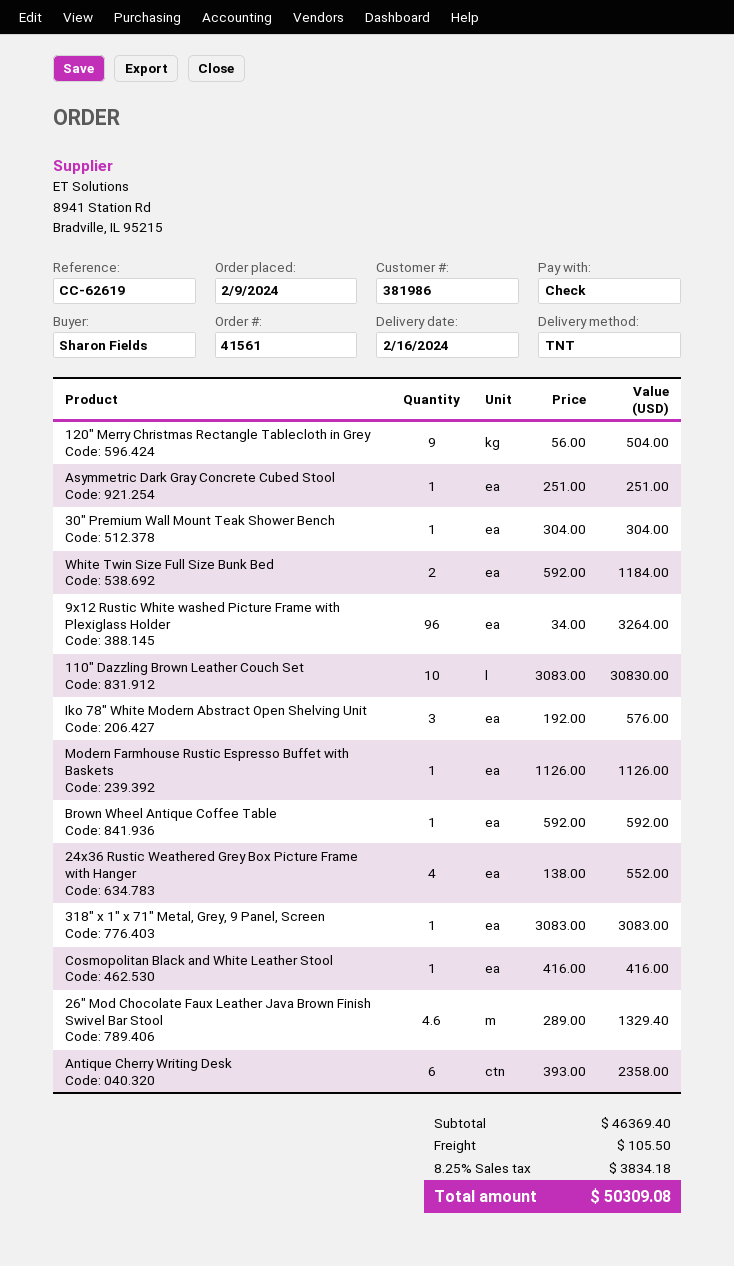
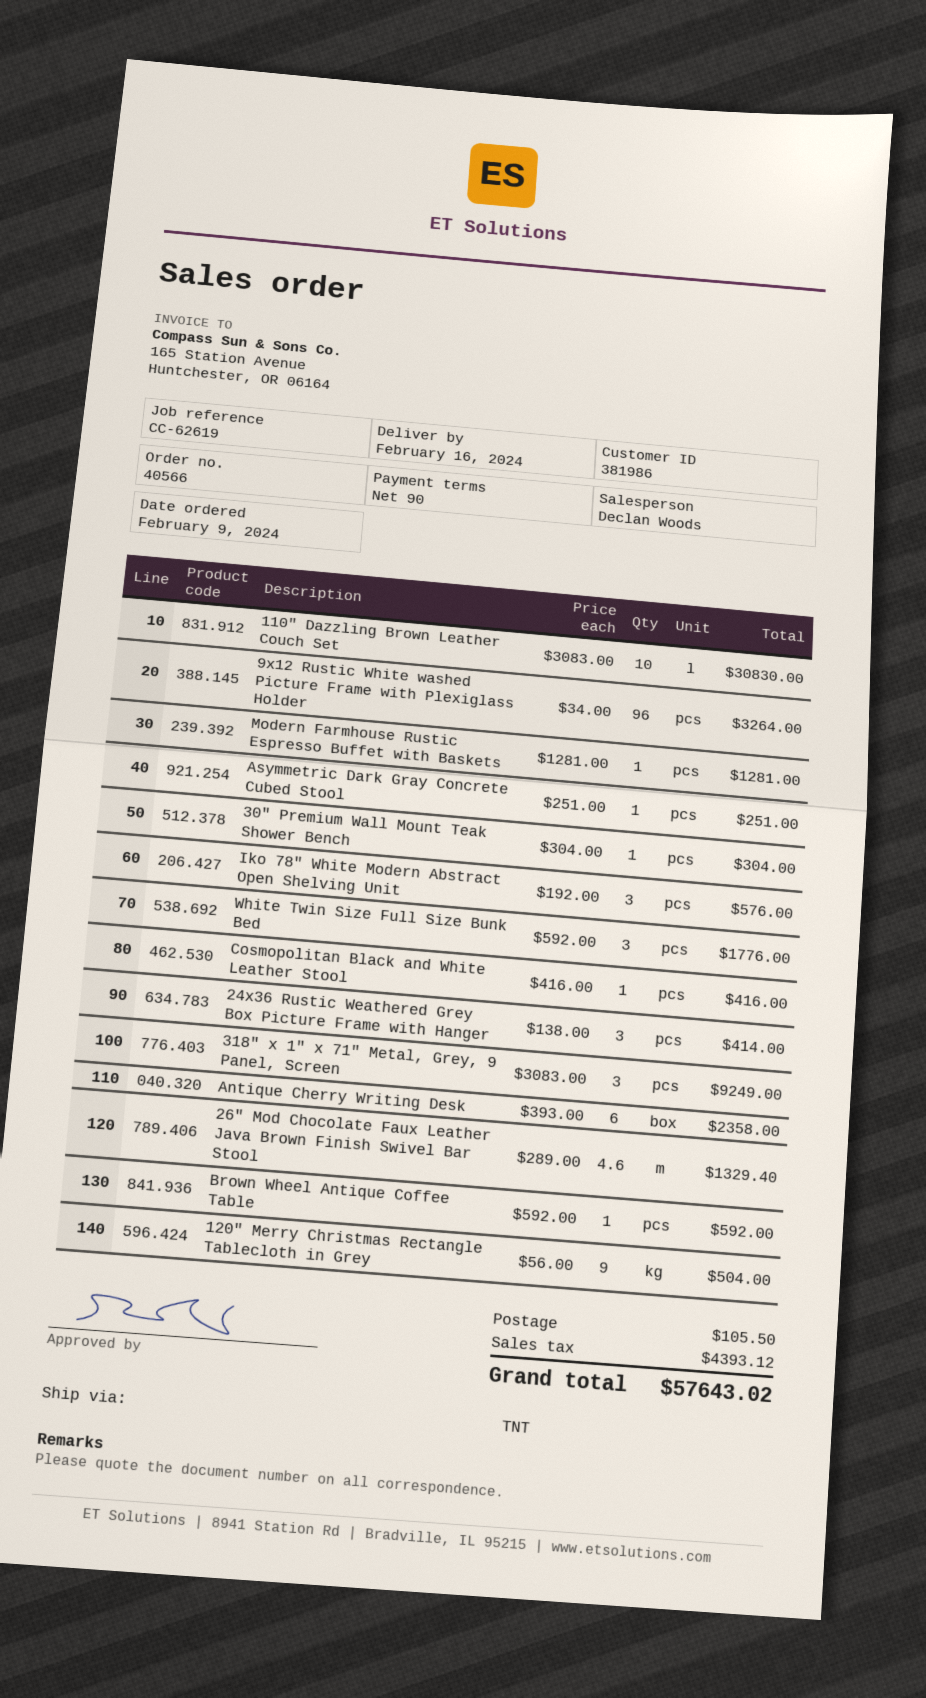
order number: 41561 -> 40566
White Twin Size Full Size Bunk Bed: 2 x 592.00 = 1184.00 -> 3 x 592.00 = 1776.00
Modern Farmhouse Rustic Espresso Buffet with Baskets: 1 x 1126.00 = 1126.00 -> 1 x 1281.00 = 1281.00
24x36 Rustic Weathered Grey Box Picture Frame with Hanger: 4 x 138.00 = 552.00 -> 3 x 138.00 = 414.00
318" x 1" x 71" Metal, Grey, 9 Panel, Screen: 1 x 3083.00 = 3083.00 -> 3 x 3083.00 = 9249.00
tax: 3834.18 -> 4393.12
total: 50309.08 -> 57643.02

